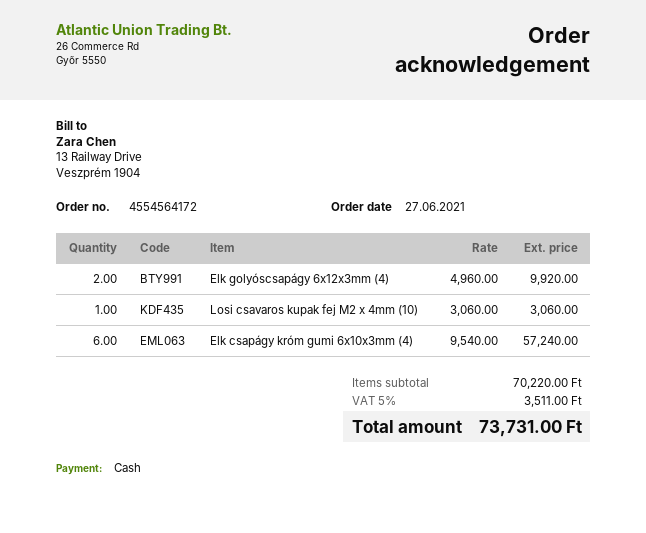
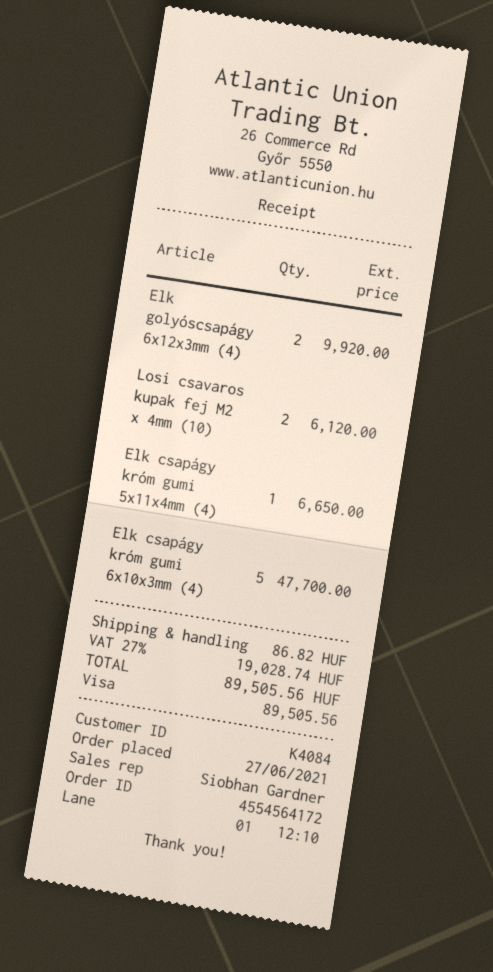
payment method: cash -> Visa
Losi csavaros kupak fej M2 x 4mm (10): 1 for 3060.00 -> 2 for 6120.00
Elk csapágy króm gumi 6x10x3mm (4): 6 for 57240.00 -> 5 for 47700.00
Elk csapágy króm gumi 5x11x4mm (4): none -> 1 for 6650.00
shipping: none -> 86.82
tax: 5% = 3511.00 -> 27% = 19028.74
total: 73731.00 -> 89505.56

